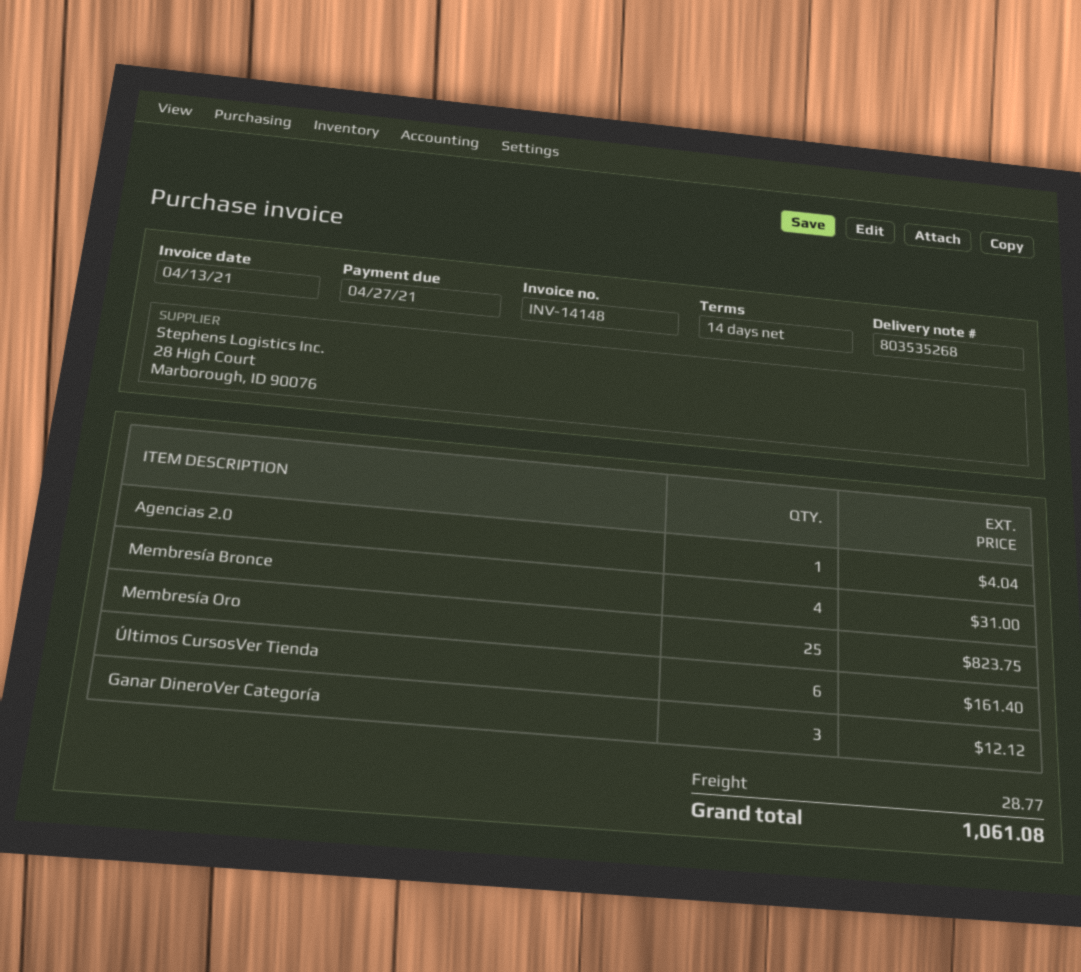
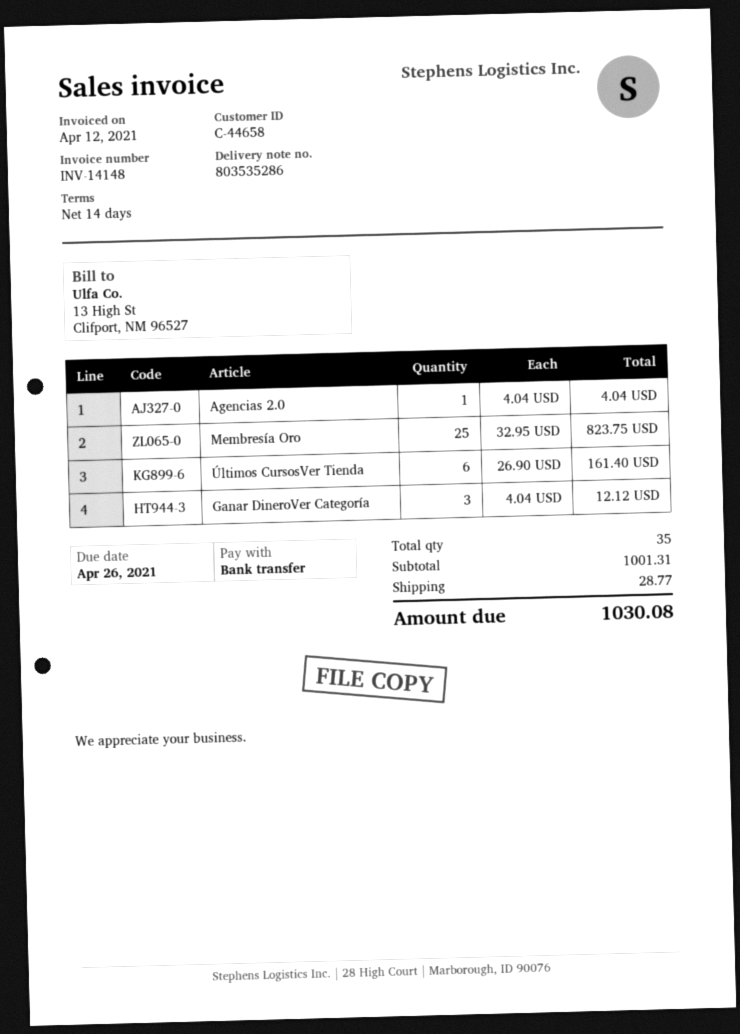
delivery note number: 803535268 -> 803535286
invoice date: 2021-04-13 -> 2021-04-12
due date: 2021-04-27 -> 2021-04-26
Membresía Bronce: 4 for 31.00 -> none
total: 1061.08 -> 1030.08

